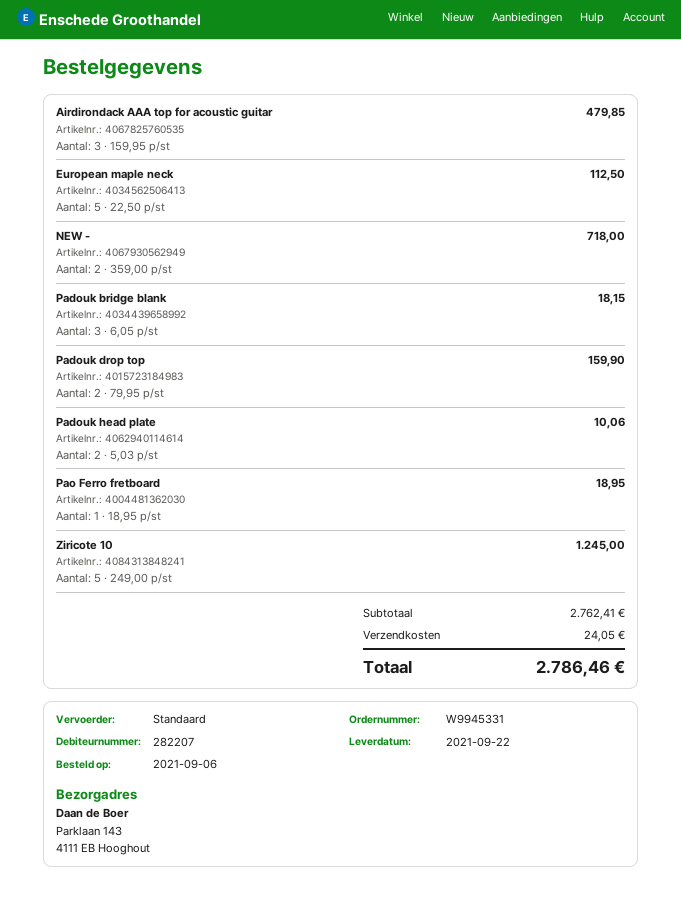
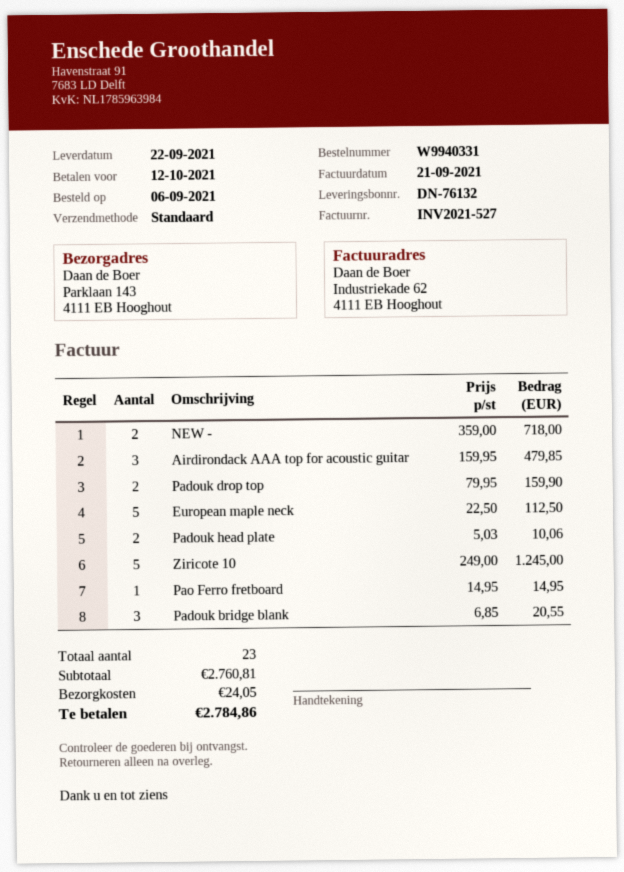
order number: W9945331 -> W9940331
Padouk bridge blank: 3 x 6.05 = 18.15 -> 3 x 6.85 = 20.55
Pao Ferro fretboard: 1 x 18.95 = 18.95 -> 1 x 14.95 = 14.95
subtotal: 2762.41 -> 2760.81
total: 2786.46 -> 2784.86

